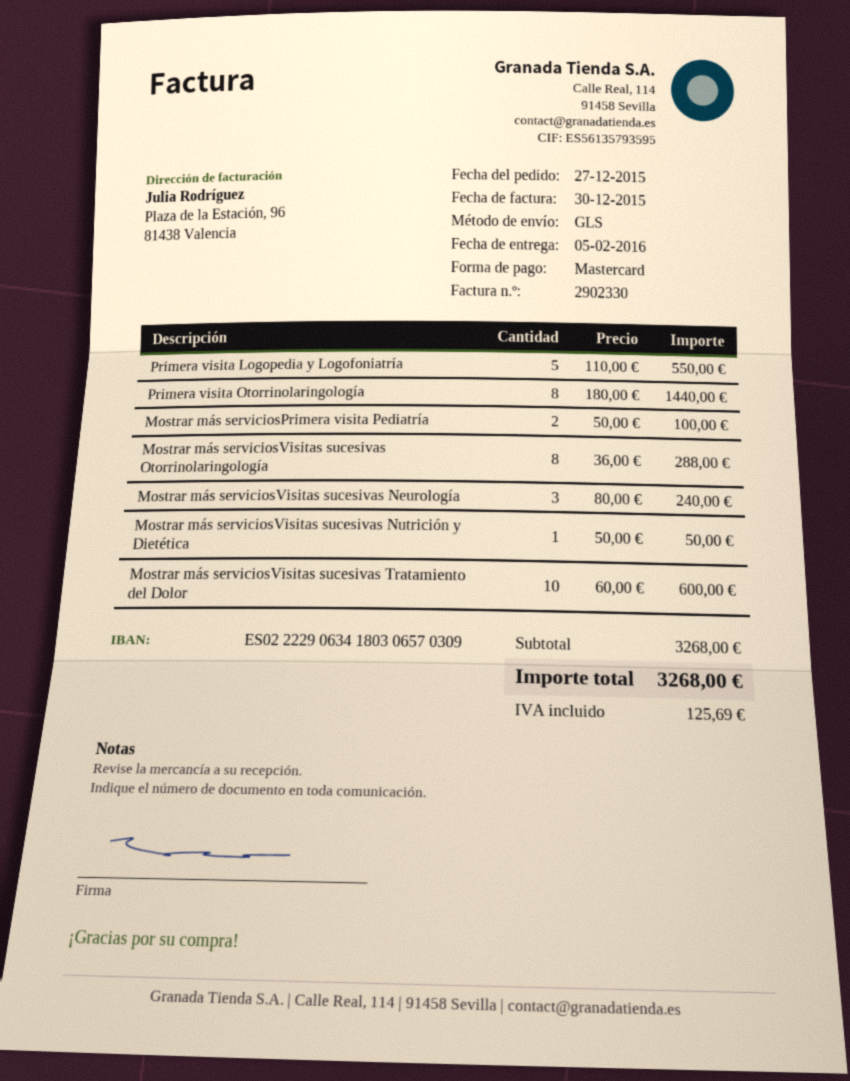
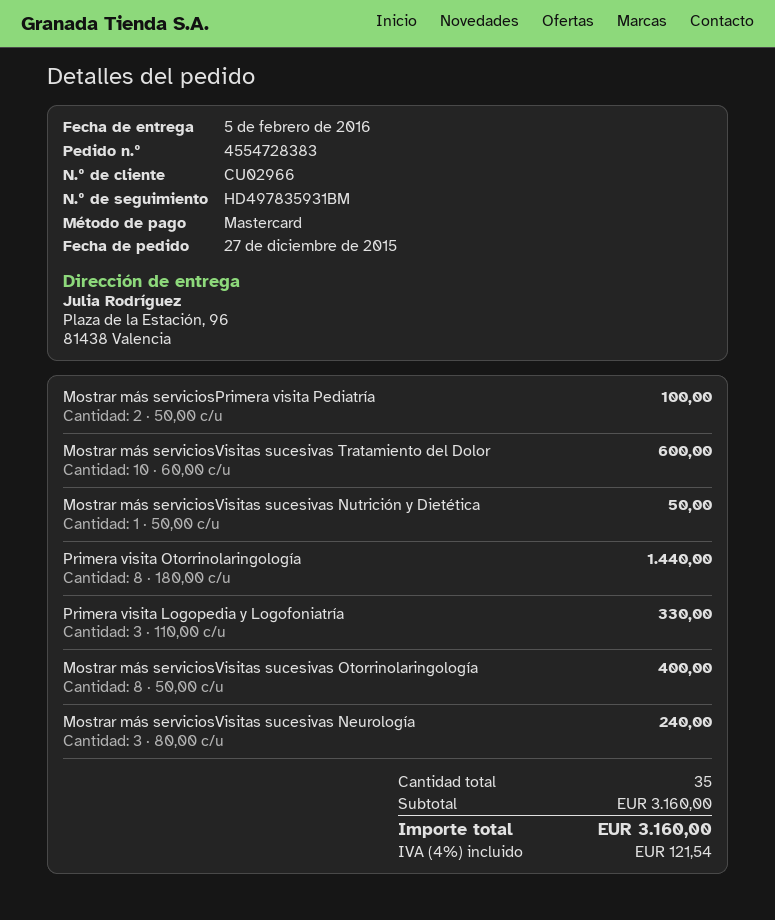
Primera visita Logopedia y Logofoniatría: 5 x 110.00 = 550.00 -> 3 x 110.00 = 330.00
Mostrar más serviciosVisitas sucesivas Otorrinolaringología: 8 x 36.00 = 288.00 -> 8 x 50.00 = 400.00
subtotal: 3268.00 -> 3160.00
tax: 125.69 -> 121.54
total: 3268.00 -> 3160.00

